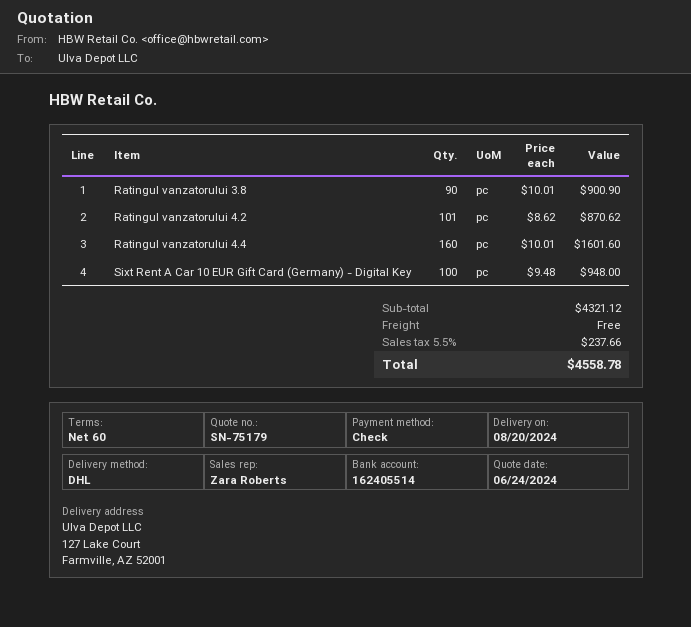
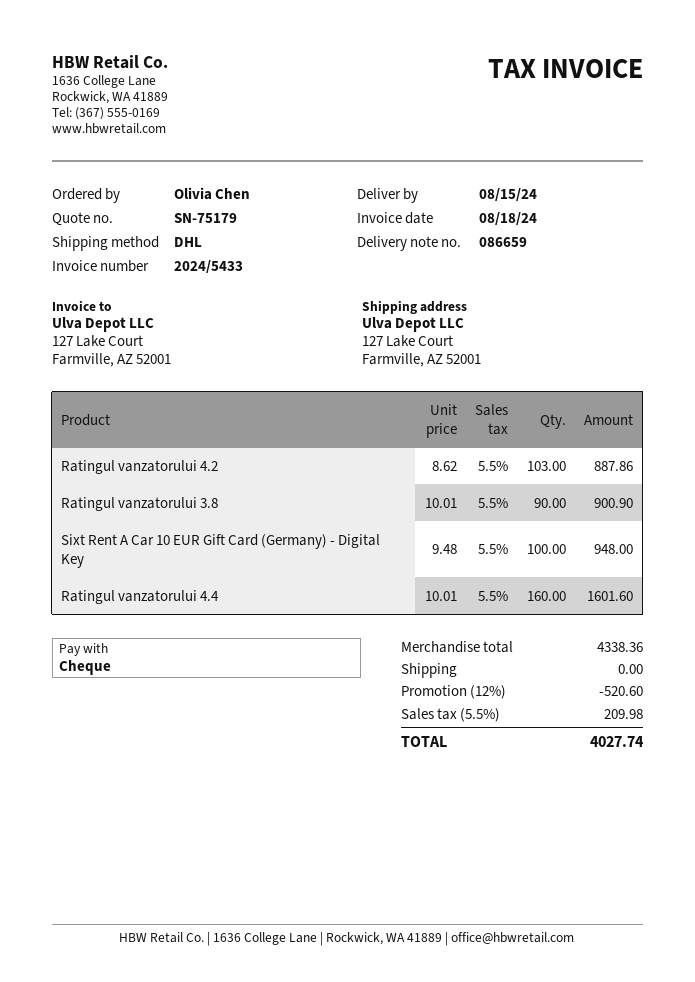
delivery date: 2024-08-20 -> 2024-08-15
Ratingul vanzatorului 4.2: 101 x 8.62 = 870.62 -> 103 x 8.62 = 887.86
subtotal: 4321.12 -> 4338.36
discount: none -> 12% = 520.60
tax: 5.5% = 237.66 -> 5.5% = 209.98
total: 4558.78 -> 4027.74

